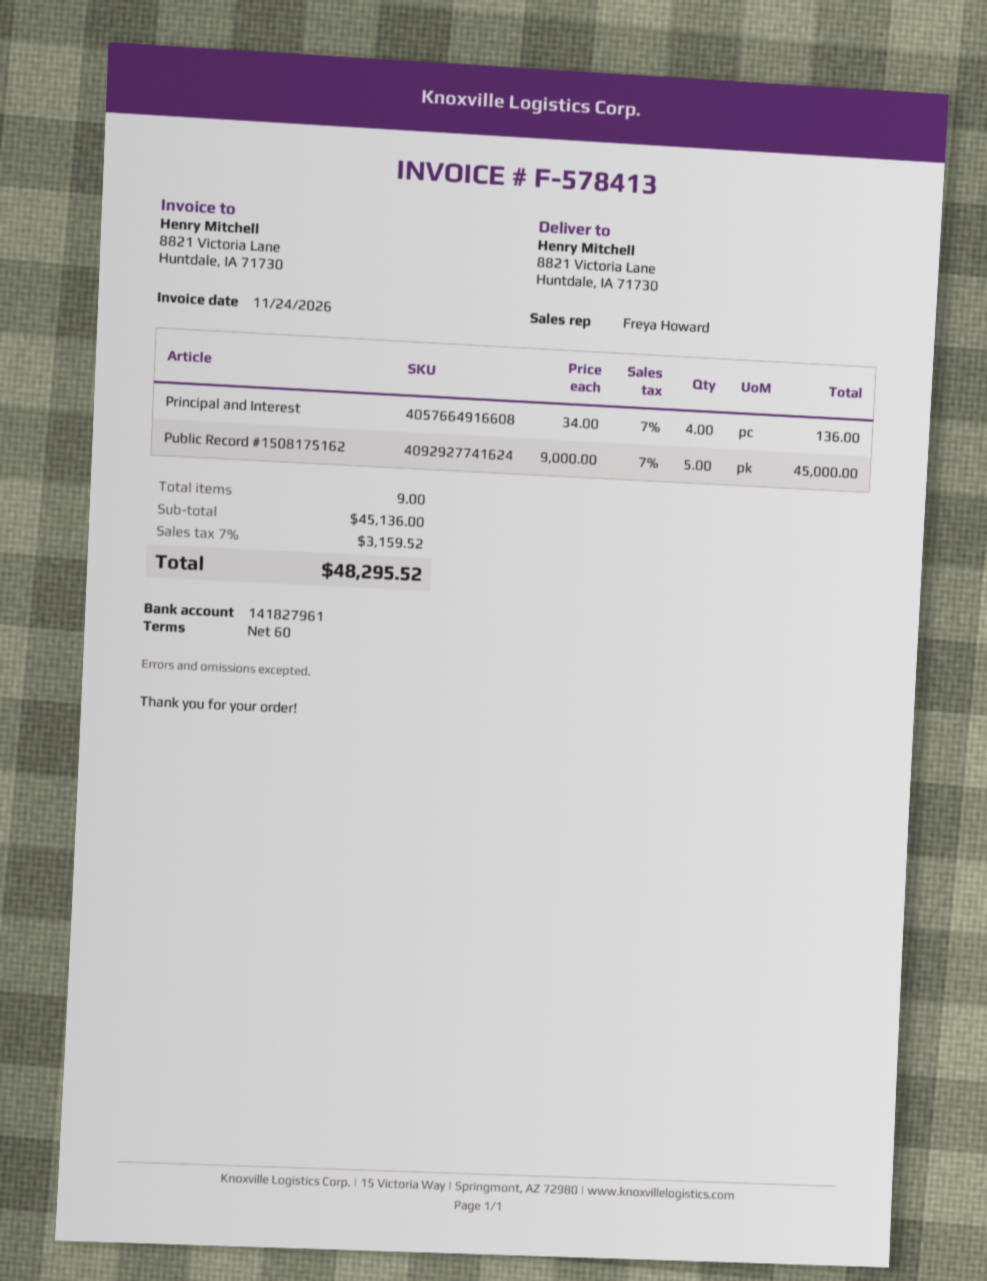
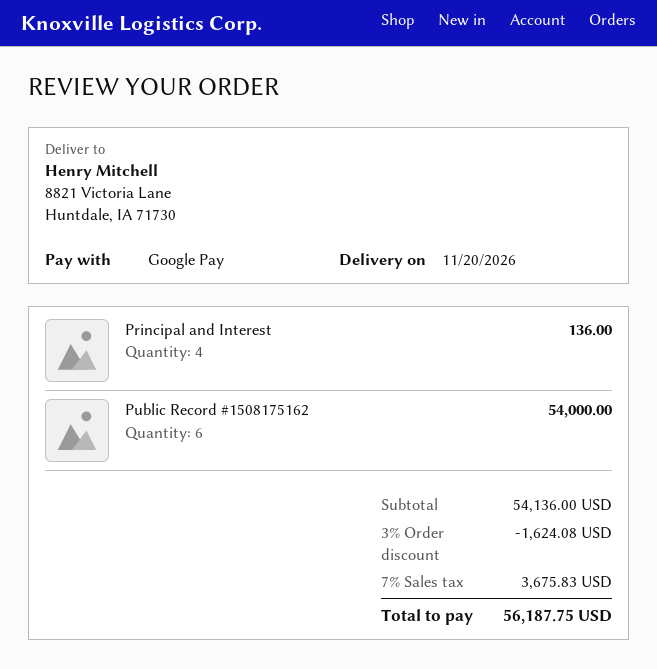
Public Record #1508175162: 5 for 45000.00 -> 6 for 54000.00
subtotal: 45136.00 -> 54136.00
discount: none -> 3% = 1624.08
tax: 7% = 3159.52 -> 7% = 3675.83
total: 48295.52 -> 56187.75

